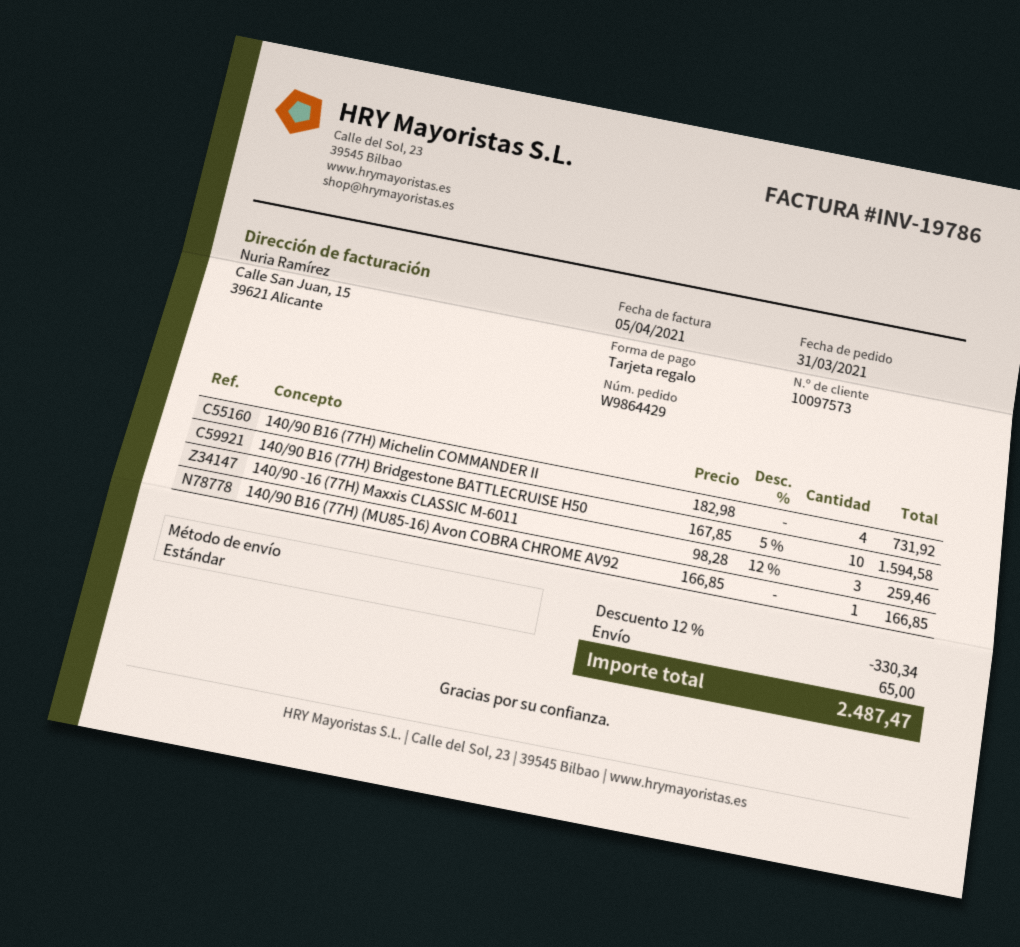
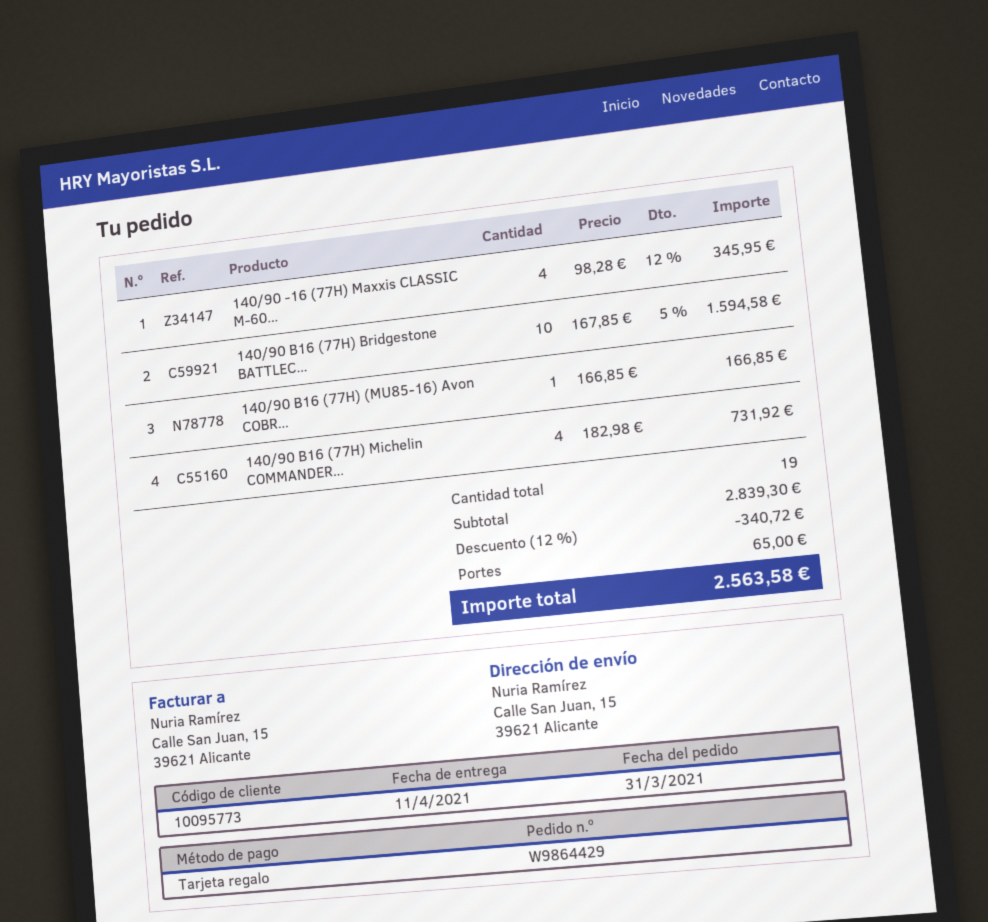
customer number: 10097573 -> 10095773
140/90 -16 (77H) Maxxis CLASSIC M-6011: 3 x 98.28 - 12% = 259.46 -> 4 x 98.28 - 12% = 345.95
discount: 12% = 330.34 -> 12% = 340.72
total: 2487.47 -> 2563.58

